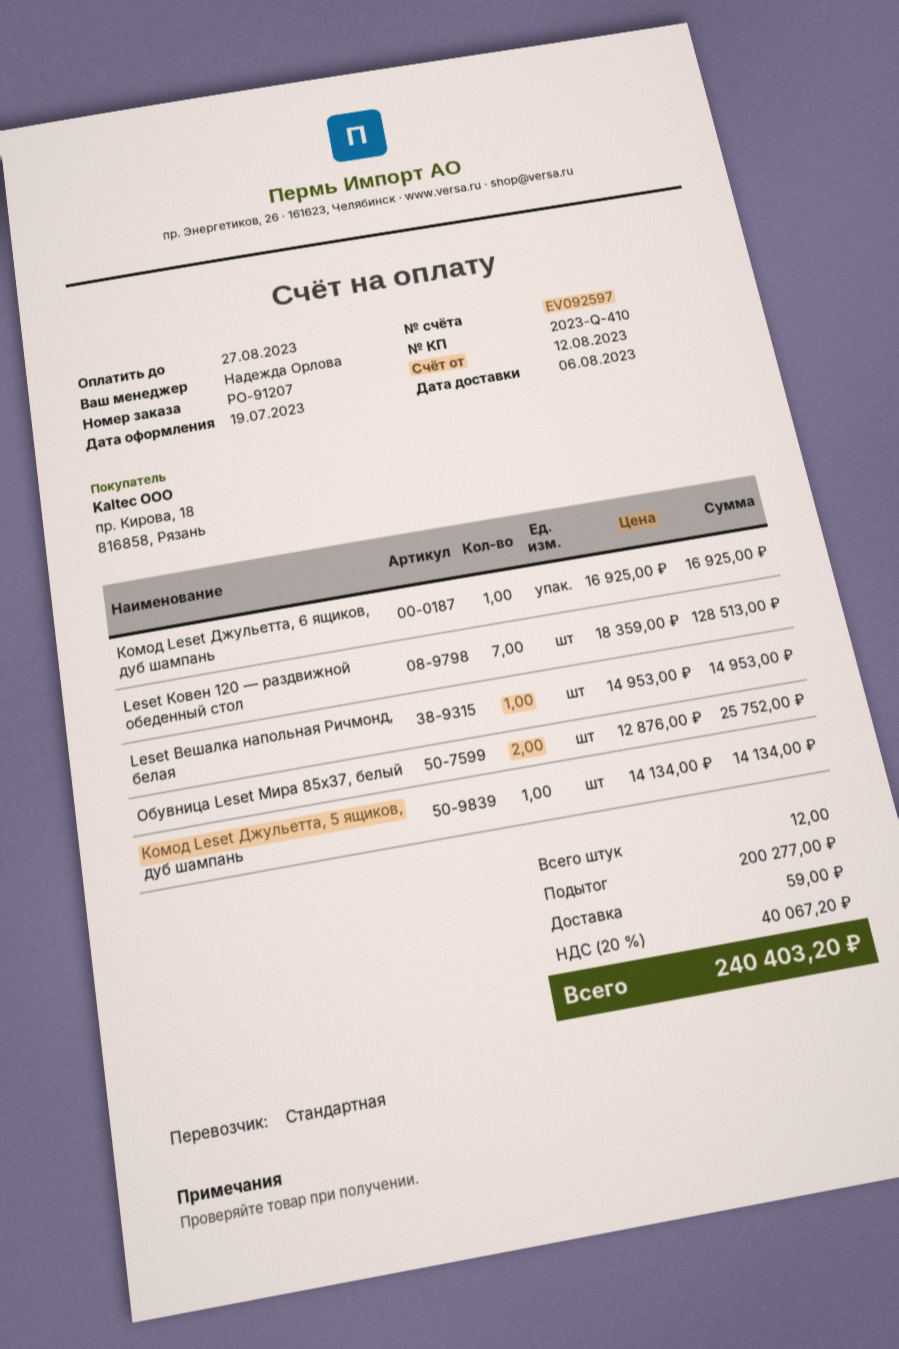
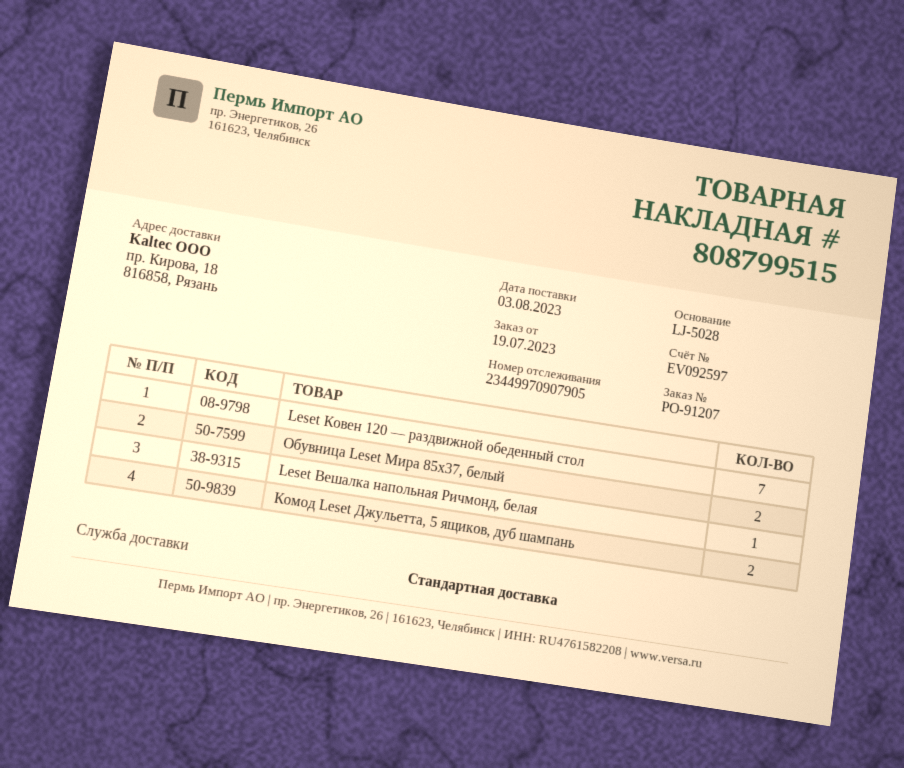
delivery date: 2023-08-06 -> 2023-08-03
Комод Leset Джульетта, 6 ящиков, дуб шампань: 1 -> none
Комод Leset Джульетта, 5 ящиков, дуб шампань: 1 -> 2

